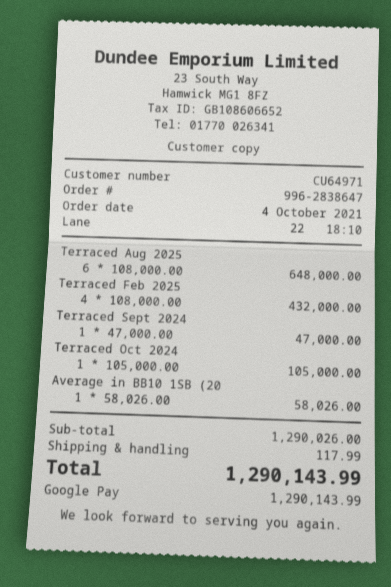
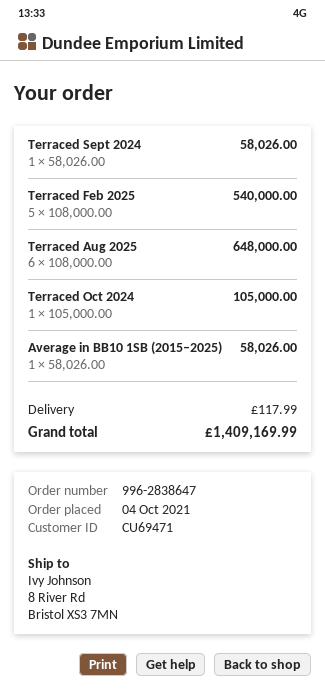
customer number: CU64971 -> CU69471
Terraced Feb 2025: 4 x 108000.00 = 432000.00 -> 5 x 108000.00 = 540000.00
Terraced Sept 2024: 1 x 47000.00 = 47000.00 -> 1 x 58026.00 = 58026.00
total: 1290143.99 -> 1409169.99

